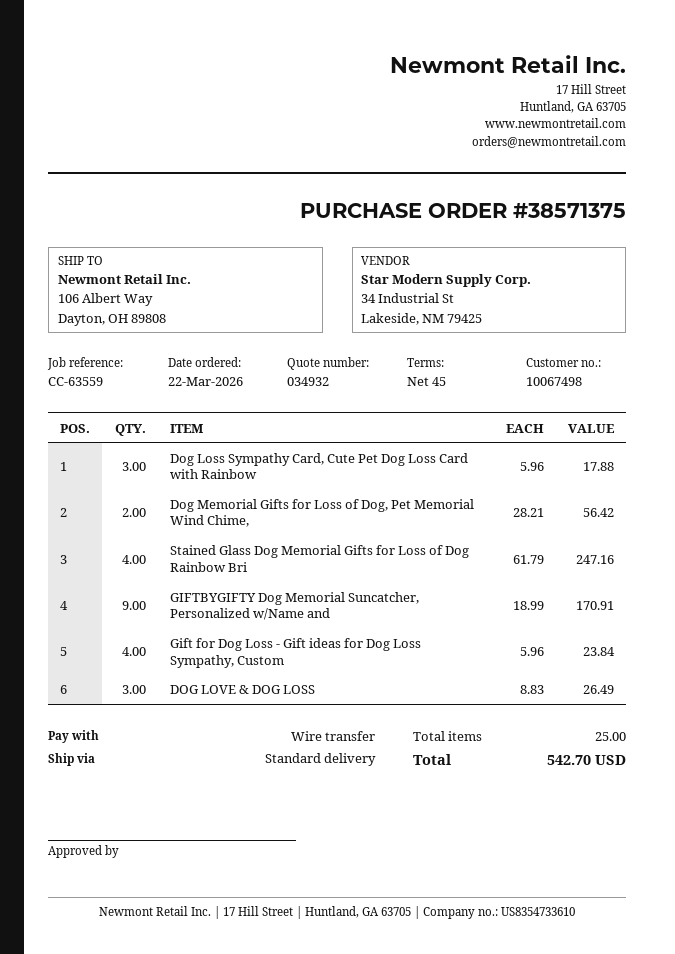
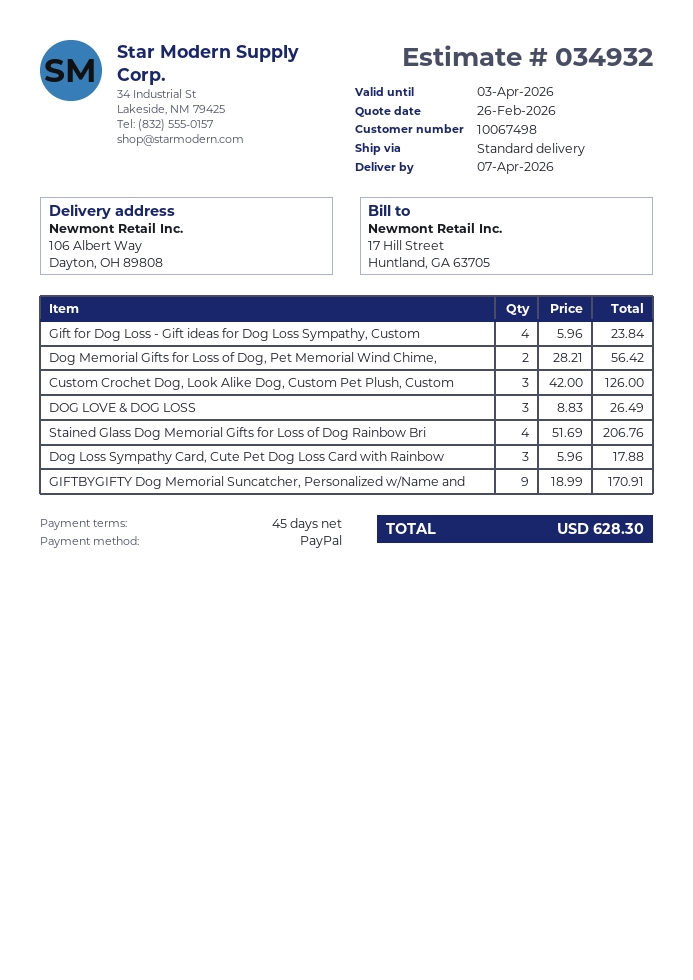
payment method: bank transfer -> PayPal
Stained Glass Dog Memorial Gifts for Loss of Dog Rainbow Bri: 4 x 61.79 = 247.16 -> 4 x 51.69 = 206.76
Custom Crochet Dog, Look Alike Dog, Custom Pet Plush, Custom: none -> 3 x 42.00 = 126.00
total: 542.70 -> 628.30

